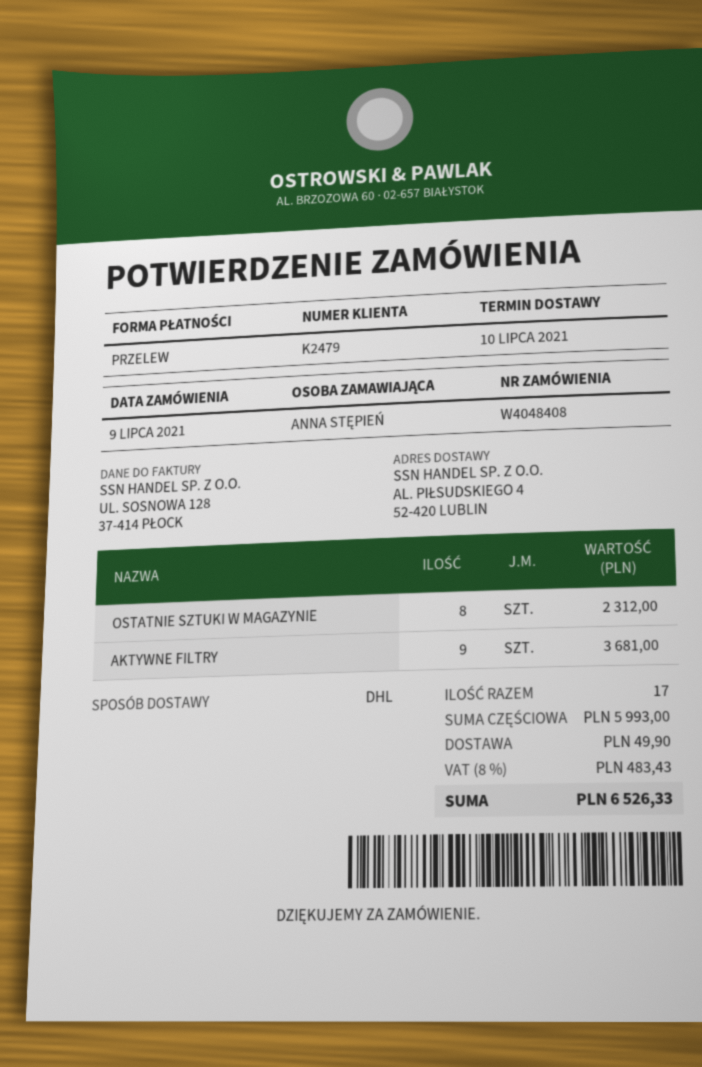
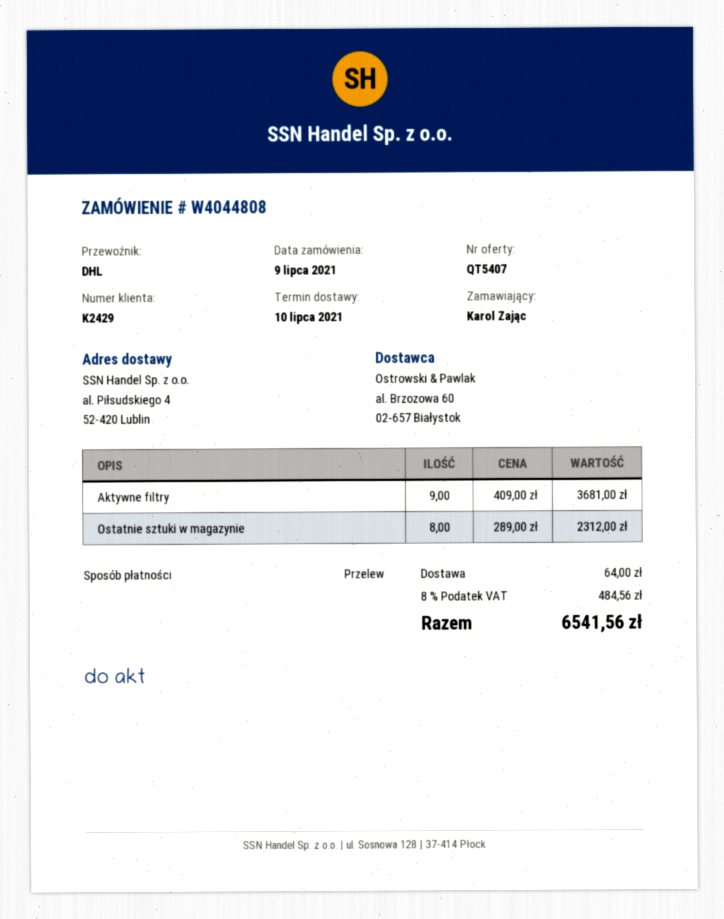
order number: W4048408 -> W4044808
customer number: K2479 -> K2429
ordered by: ANNA STĘPIEŃ -> Karol Zając
shipping: 49.90 -> 64.00
tax: 8% = 483.43 -> 8% = 484.56
total: 6526.33 -> 6541.56

